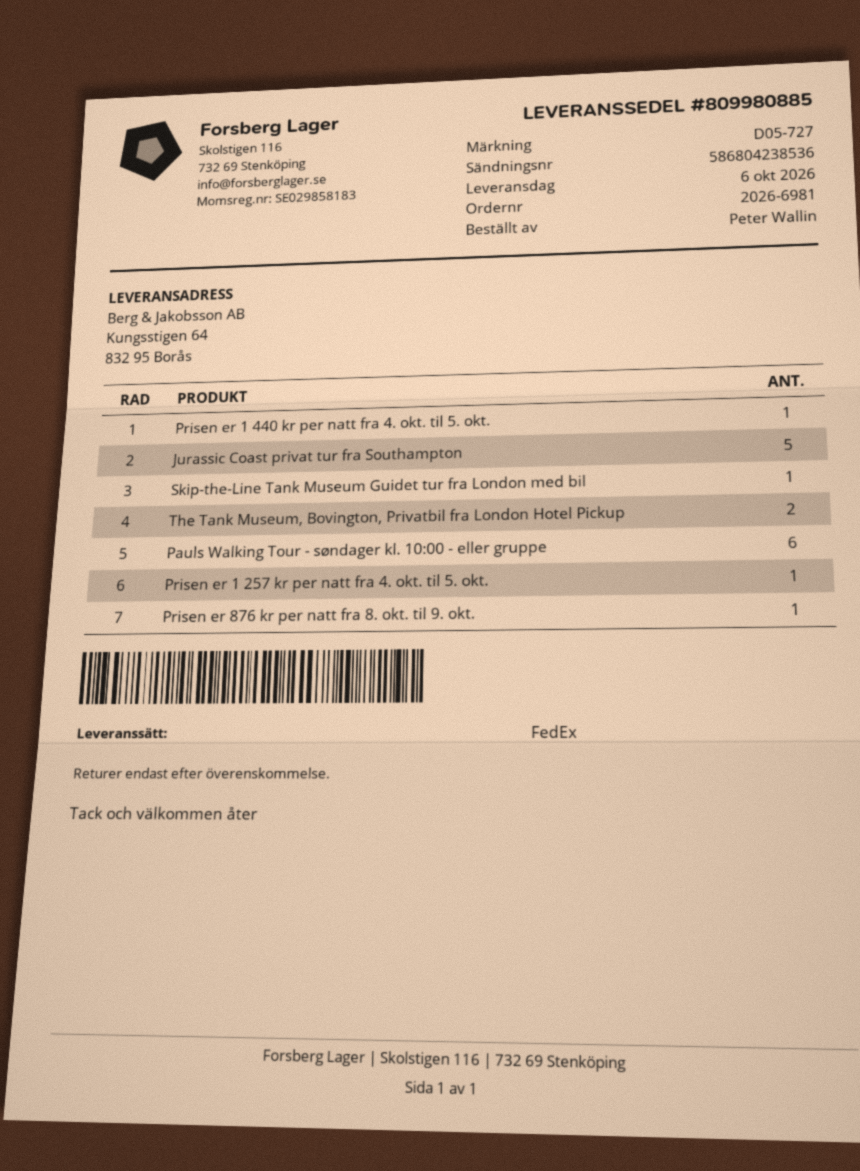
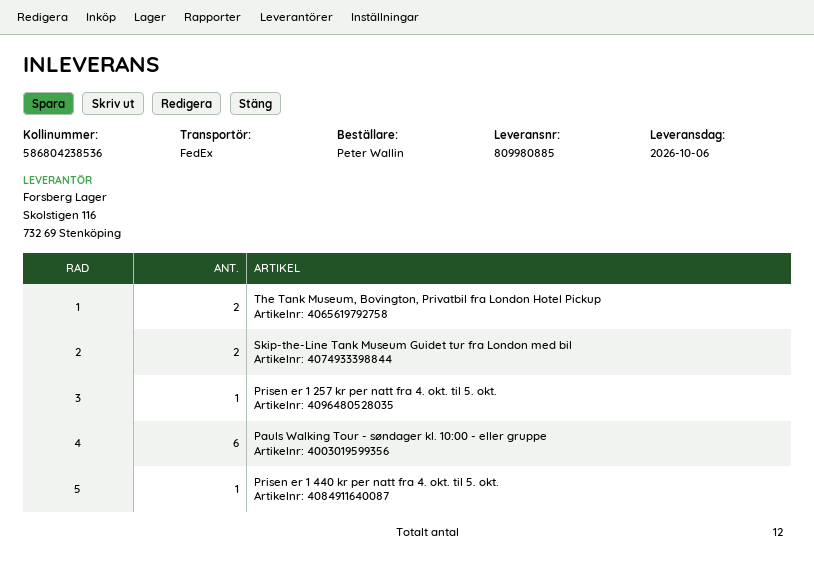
Jurassic Coast privat tur fra Southampton: 5 -> none
Skip-the-Line Tank Museum Guidet tur fra London med bil: 1 -> 2
Prisen er 876 kr per natt fra 8. okt. til 9. okt.: 1 -> none

